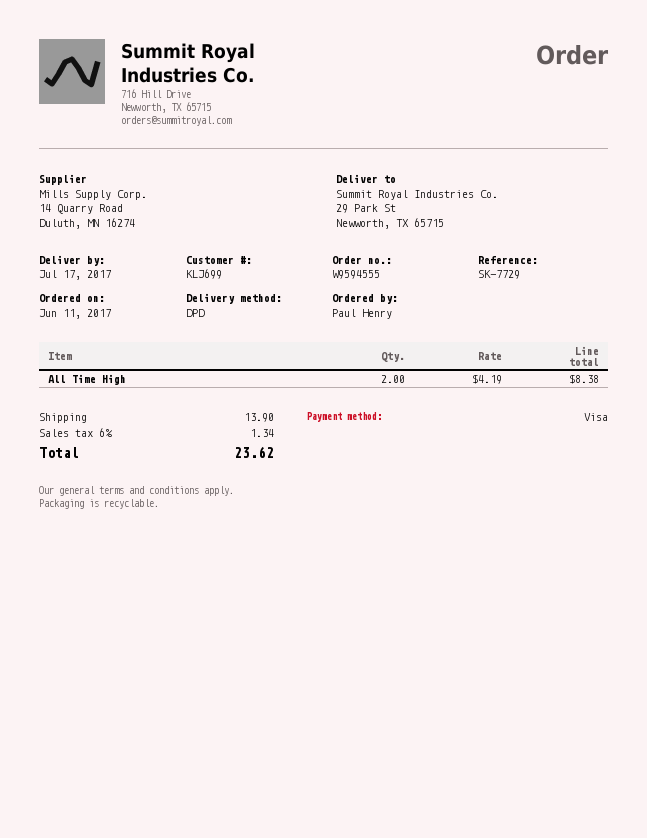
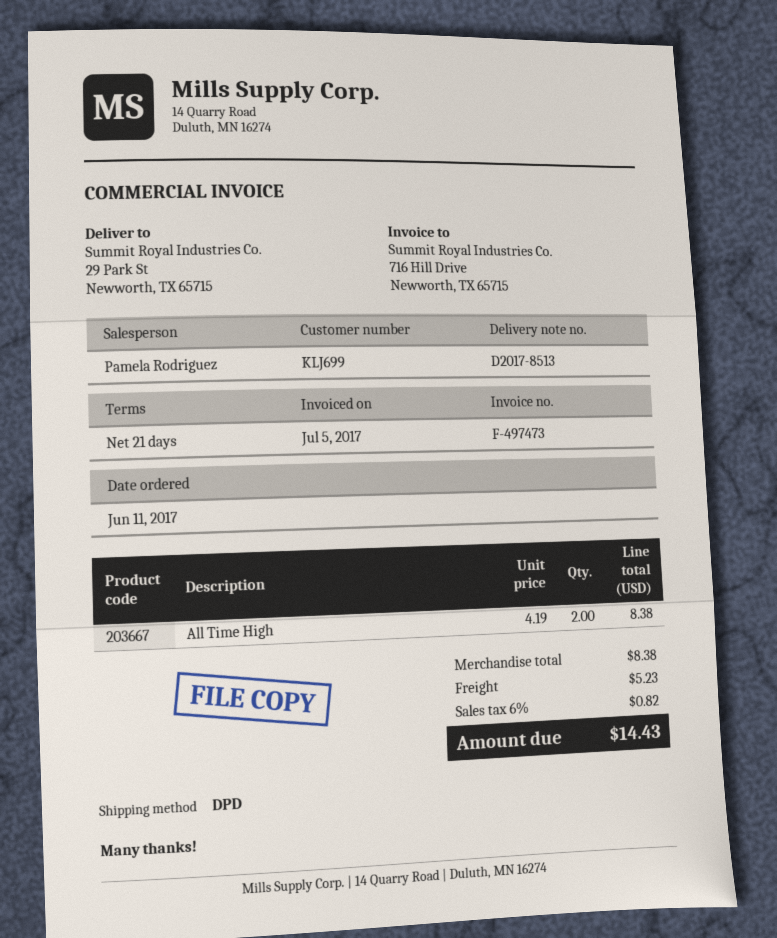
shipping: 13.90 -> 5.23
tax: 6% = 1.34 -> 6% = 0.82
total: 23.62 -> 14.43

